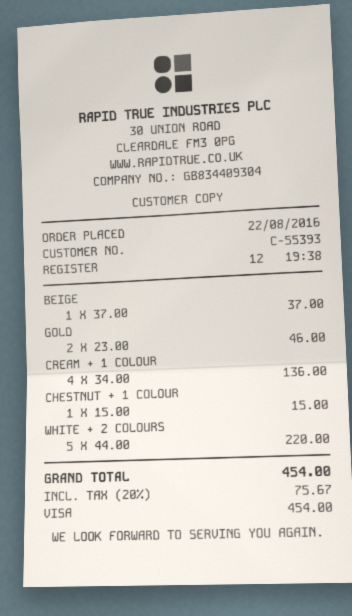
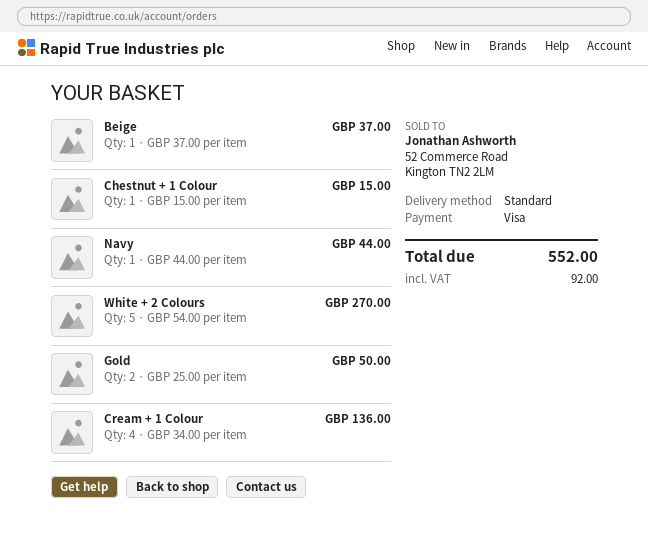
GOLD: 2 x 23.00 = 46.00 -> 2 x 25.00 = 50.00
WHITE + 2 COLOURS: 5 x 44.00 = 220.00 -> 5 x 54.00 = 270.00
Navy: none -> 1 x 44.00 = 44.00
tax: 75.67 -> 92.00
total: 454.00 -> 552.00

